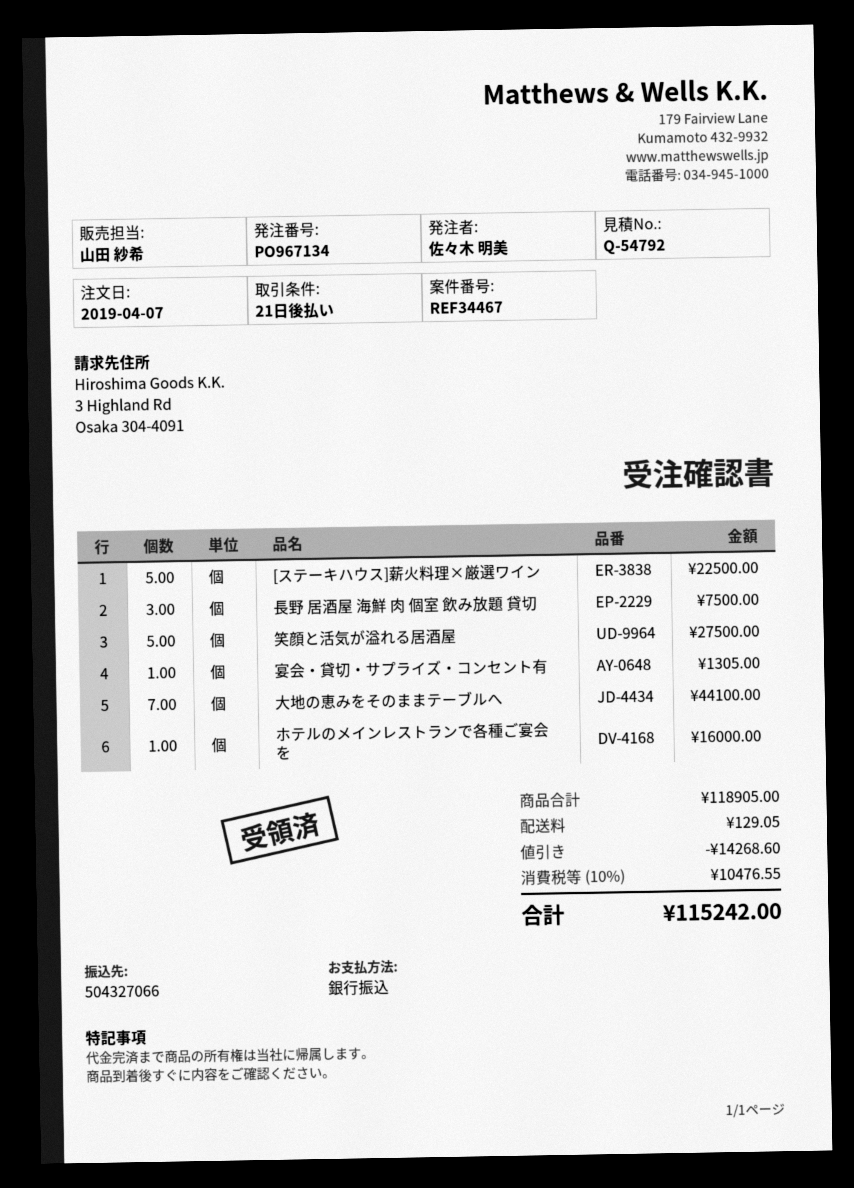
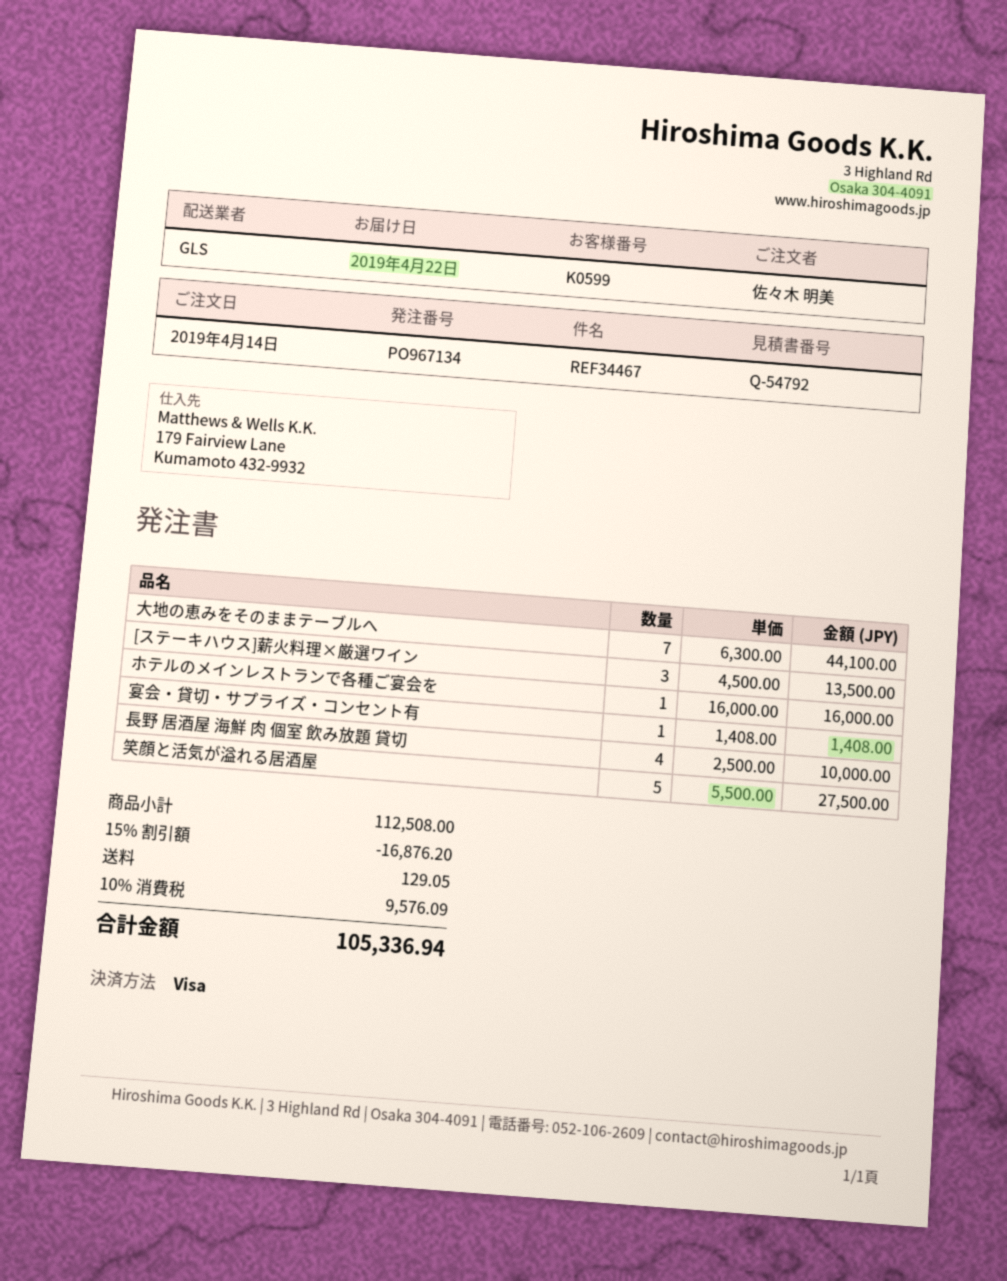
order date: 2019-04-07 -> 2019-04-14
payment method: bank transfer -> Visa
[ステーキハウス]薪火料理×厳選ワイン: 5 for 22500.00 -> 3 for 13500.00
長野 居酒屋 海鮮 肉 個室 飲み放題 貸切: 3 for 7500.00 -> 4 for 10000.00
宴会・貸切・サプライズ・コンセント有: 1 for 1305.00 -> 1 for 1408.00
subtotal: 118905.00 -> 112508.00
discount: 14268.60 -> 16876.20
tax: 10% = 10476.55 -> 10% = 9576.09
total: 115242.00 -> 105336.94

